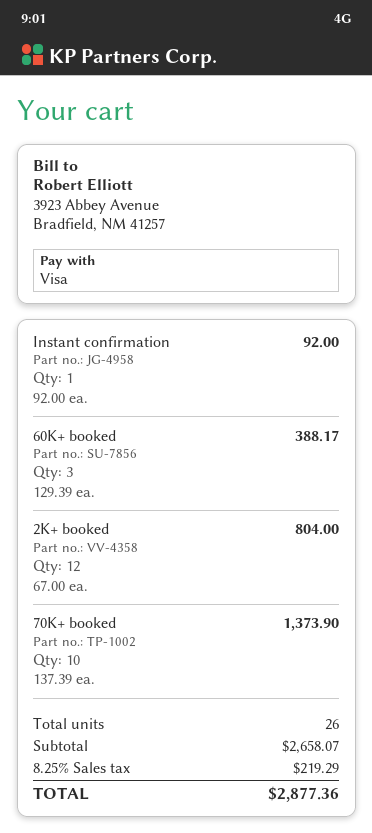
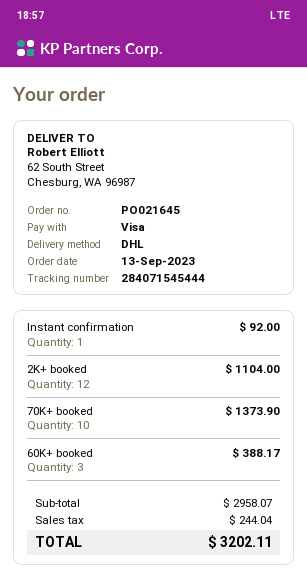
2K+ booked: 12 for 804.00 -> 12 for 1104.00
subtotal: 2658.07 -> 2958.07
tax: 219.29 -> 244.04
total: 2877.36 -> 3202.11

